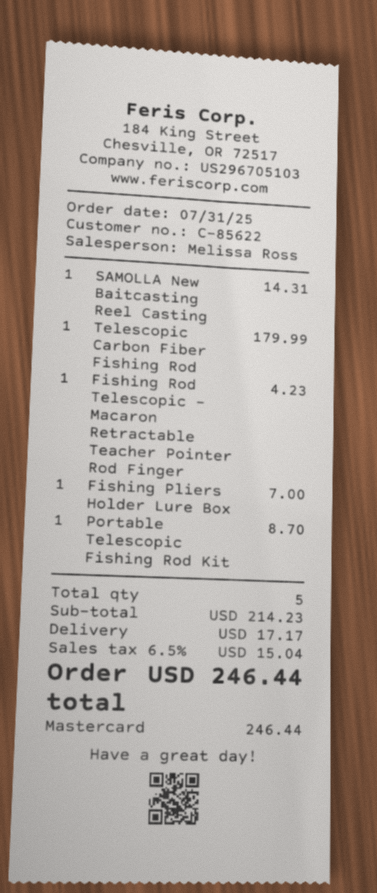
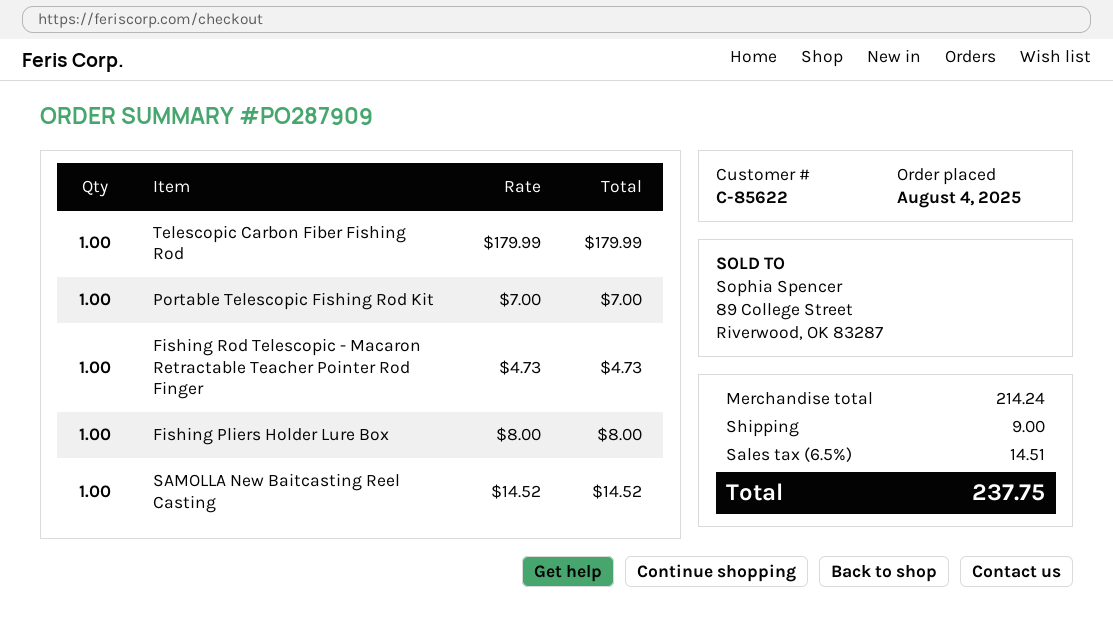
order date: 2025-07-31 -> 2025-08-04
SAMOLLA New Baitcasting Reel Casting: 1 x 14.31 = 14.31 -> 1 x 14.52 = 14.52
Fishing Rod Telescopic - Macaron Retractable Teacher Pointer Rod Finger: 1 x 4.23 = 4.23 -> 1 x 4.73 = 4.73
Fishing Pliers Holder Lure Box: 1 x 7.00 = 7.00 -> 1 x 8.00 = 8.00
Portable Telescopic Fishing Rod Kit: 1 x 8.70 = 8.70 -> 1 x 7.00 = 7.00
subtotal: 214.23 -> 214.24
shipping: 17.17 -> 9.00
tax: 6.5% = 15.04 -> 6.5% = 14.51
total: 246.44 -> 237.75

